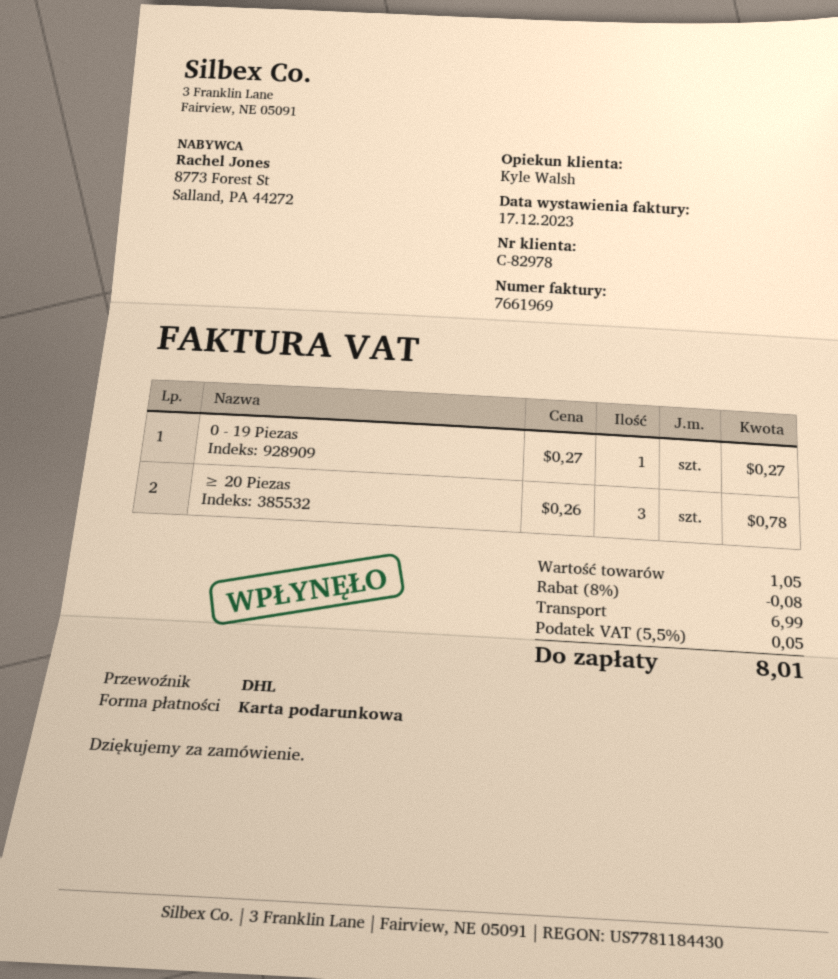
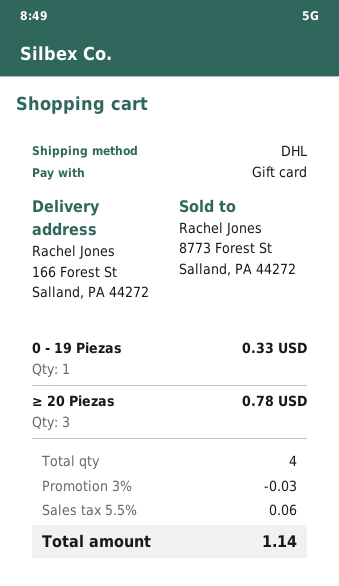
0 - 19 Piezas: 1 for 0.27 -> 1 for 0.33
discount: 8% = 0.08 -> 3% = 0.03
shipping: 6.99 -> none
tax: 5.5% = 0.05 -> 5.5% = 0.06
total: 8.01 -> 1.14

